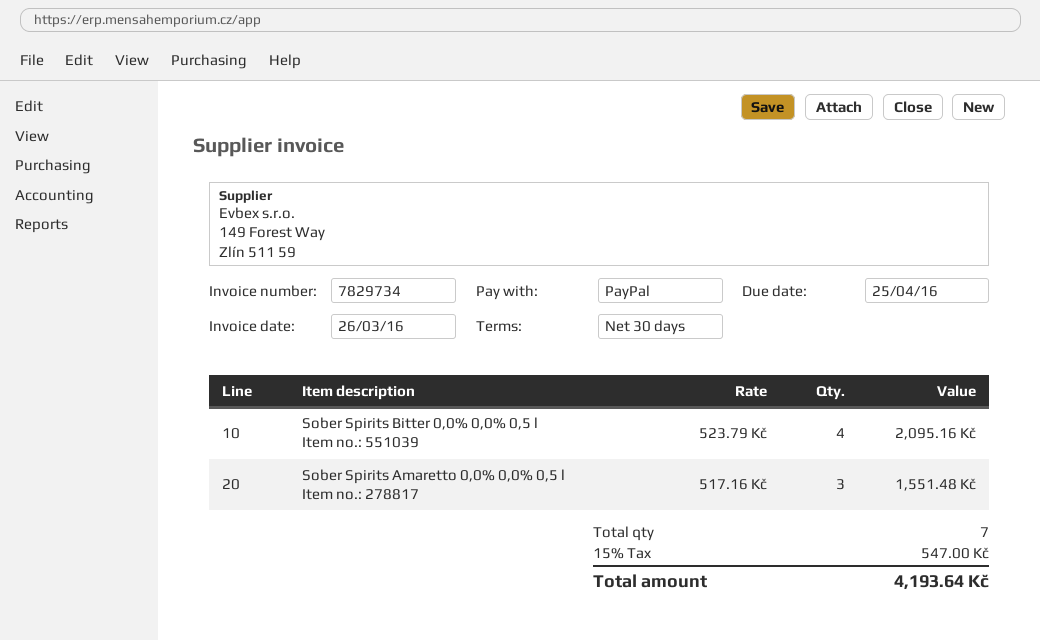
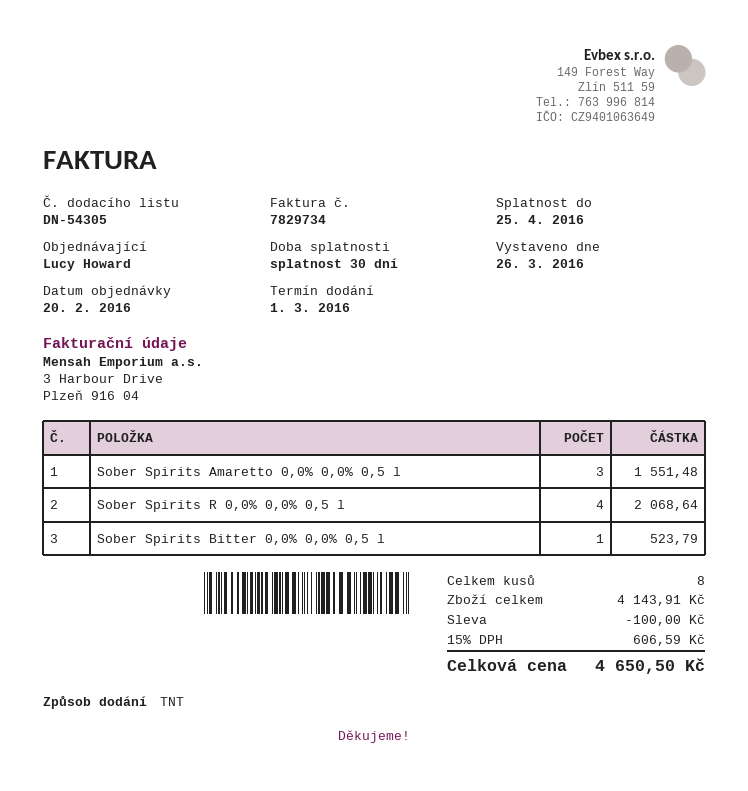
Sober Spirits Bitter 0,0% 0,0% 0,5 l: 4 for 2095.16 -> 1 for 523.79
Sober Spirits R 0,0% 0,0% 0,5 l: none -> 4 for 2068.64
total quantity: 7 -> 8
discount: none -> 100.00
tax: 15% = 547.00 -> 15% = 606.59
total: 4193.64 -> 4650.50

